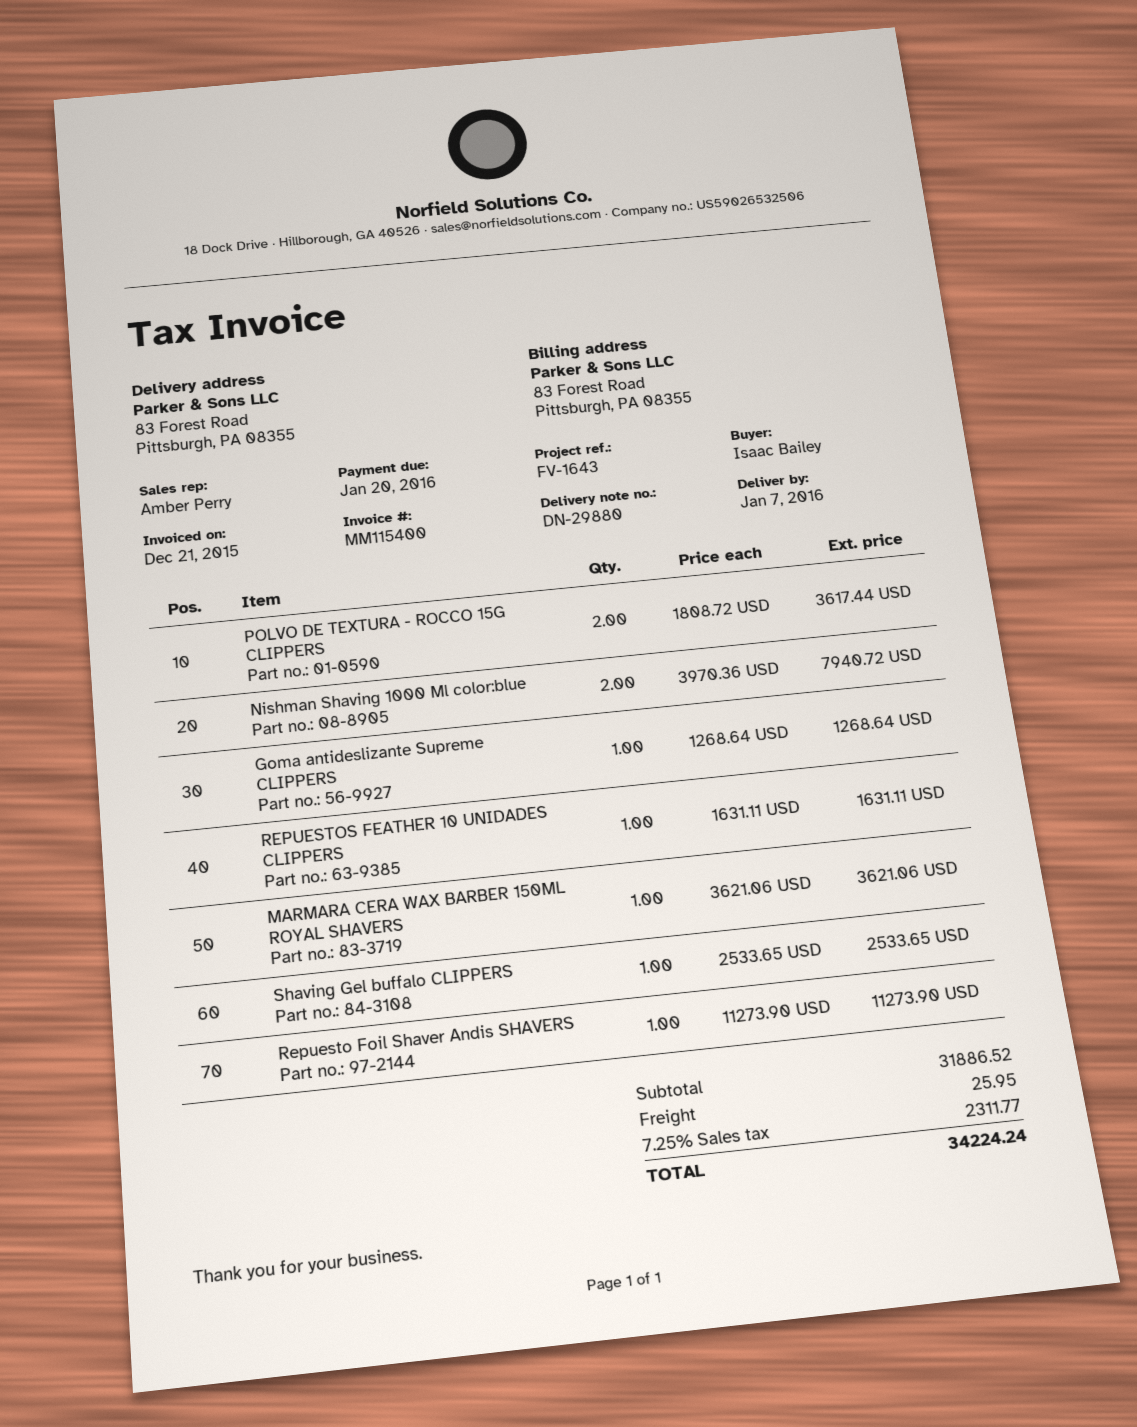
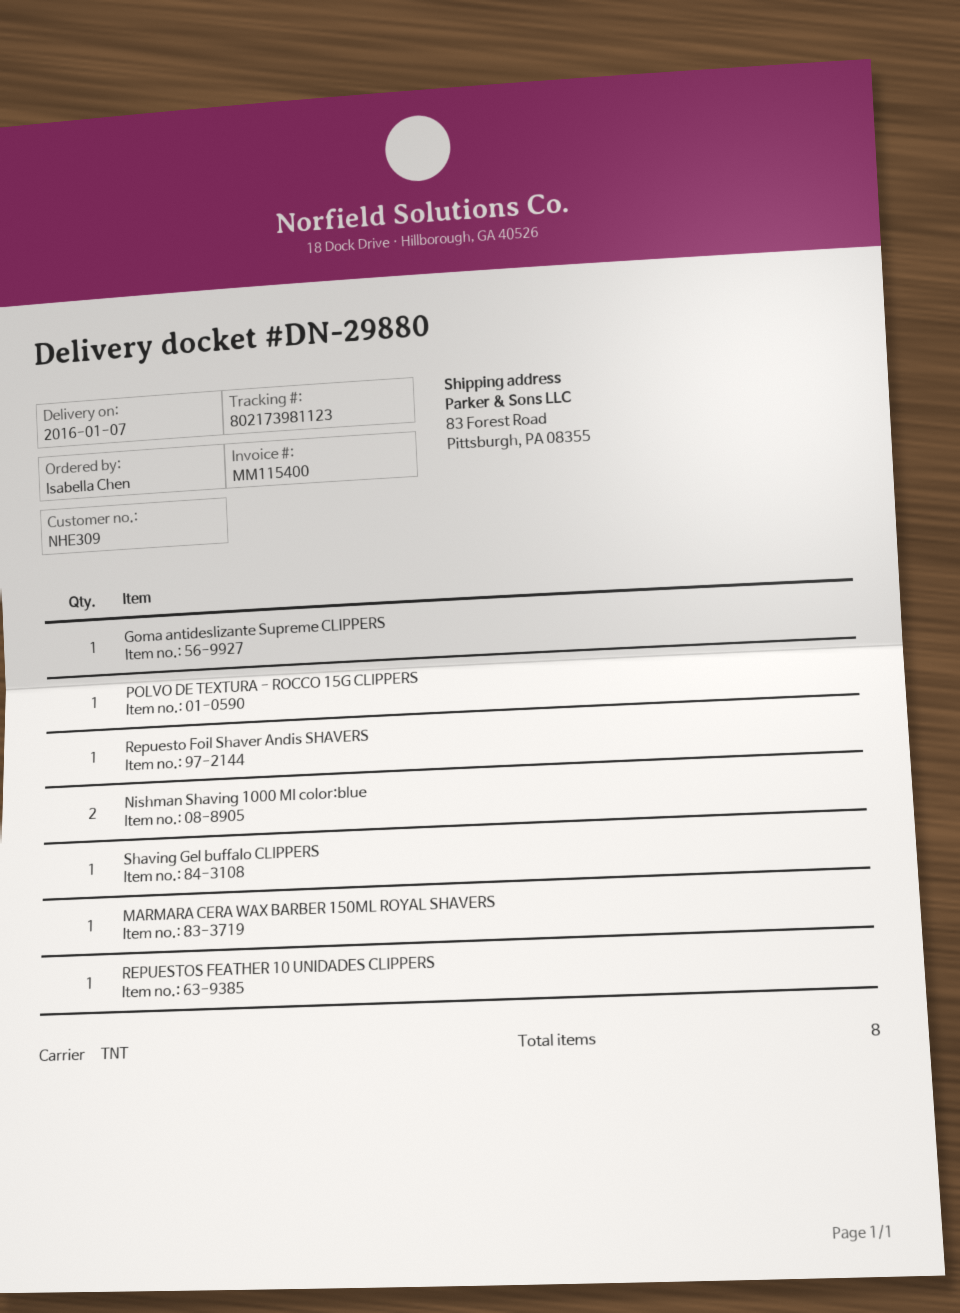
ordered by: Isaac Bailey -> Isabella Chen
POLVO DE TEXTURA - ROCCO 15G CLIPPERS: 2 -> 1

